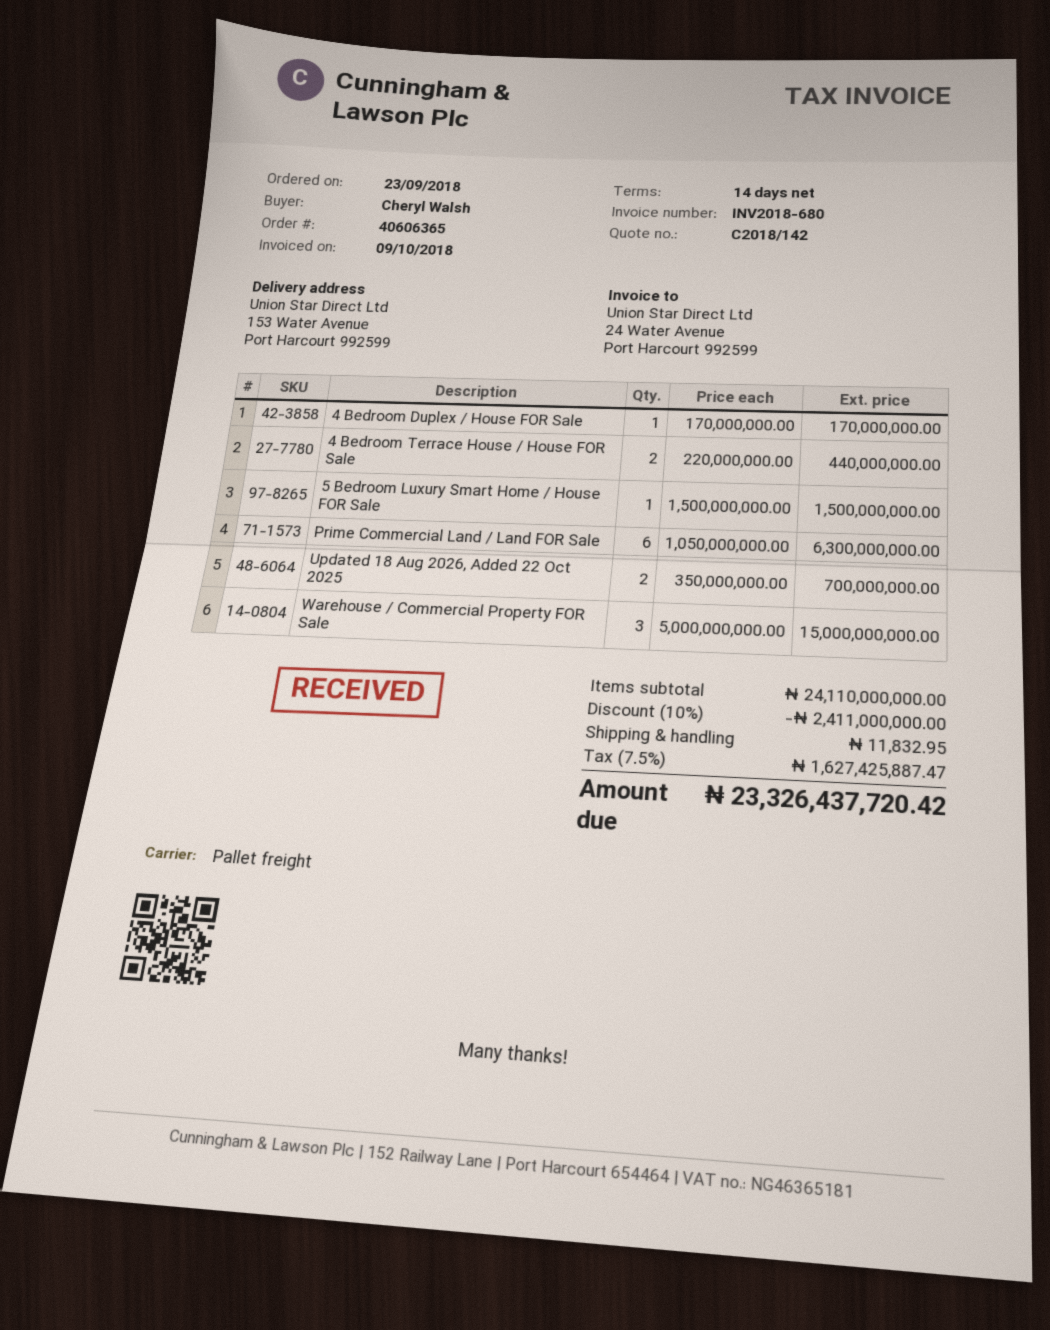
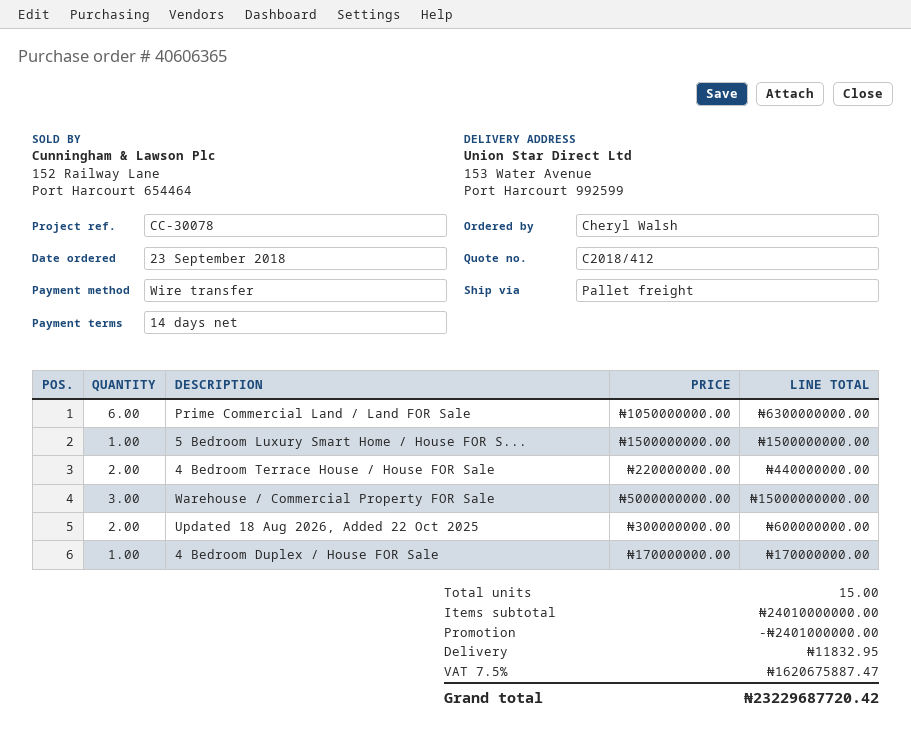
quote number: C2018/142 -> C2018/412
Updated 18 Aug 2026, Added 22 Oct 2025: 2 x 350000000.00 = 700000000.00 -> 2 x 300000000.00 = 600000000.00
subtotal: 24110000000.00 -> 24010000000.00
discount: 2411000000.00 -> 2401000000.00
tax: 7.5% = 1627425887.47 -> 7.5% = 1620675887.47
total: 23326437720.42 -> 23229687720.42

